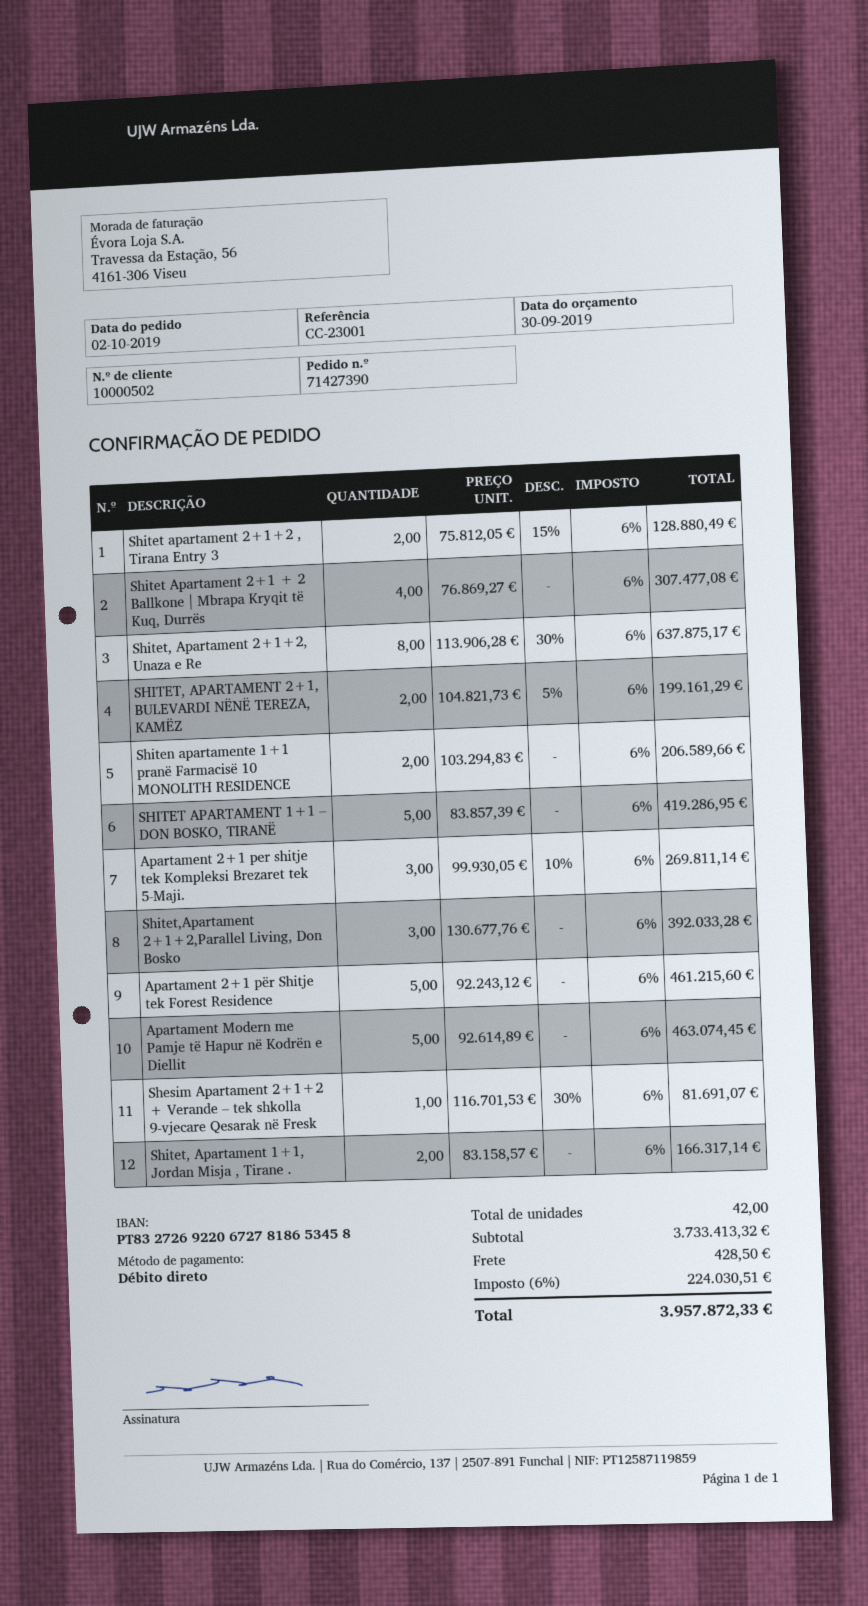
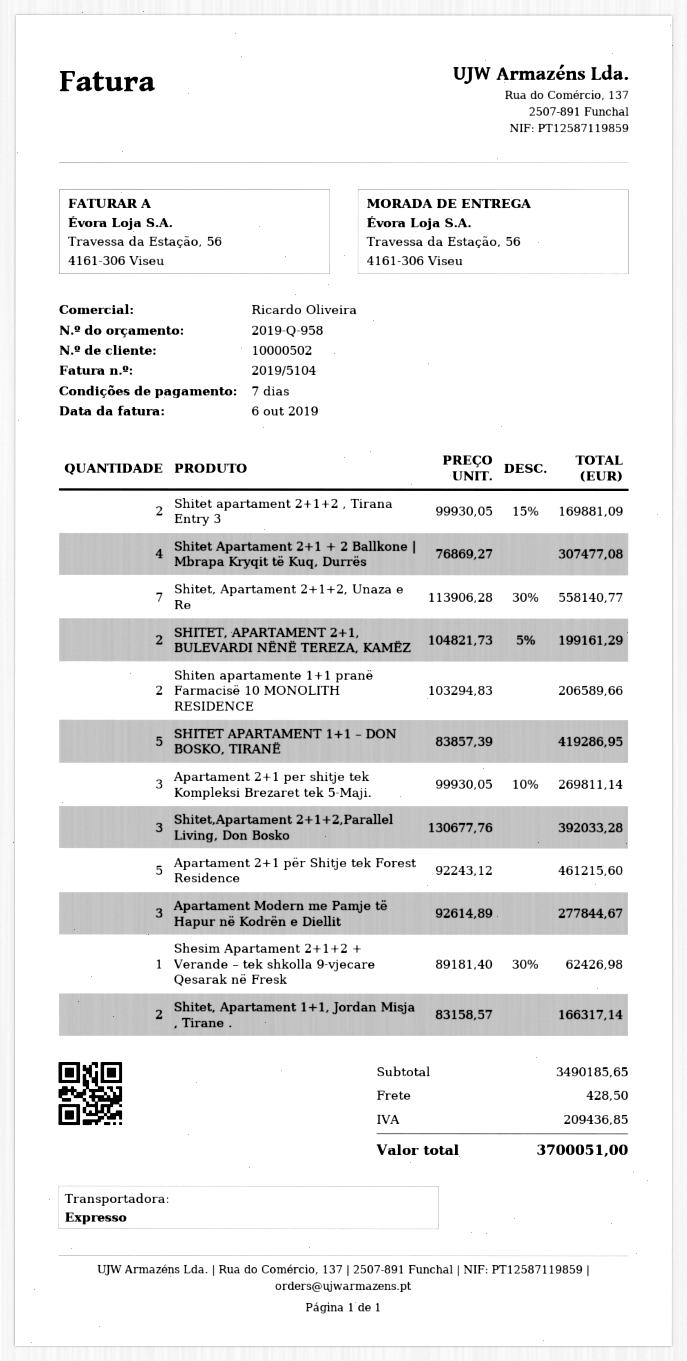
Shitet apartament 2+1+2 , Tirana Entry 3: 2 x 75812.05 - 15% = 128880.49 -> 2 x 99930.05 - 15% = 169881.09
Shitet, Apartament 2+1+2, Unaza e Re: 8 x 113906.28 - 30% = 637875.17 -> 7 x 113906.28 - 30% = 558140.77
Apartament Modern me Pamje të Hapur në Kodrën e Diellit: 5 x 92614.89 = 463074.45 -> 3 x 92614.89 = 277844.67
Shesim Apartament 2+1+2 + Verande – tek shkolla 9-vjecare Qesarak në Fresk: 1 x 116701.53 - 30% = 81691.07 -> 1 x 89181.40 - 30% = 62426.98
subtotal: 3733413.32 -> 3490185.65
tax: 224030.51 -> 209436.85
total: 3957872.33 -> 3700051.00

